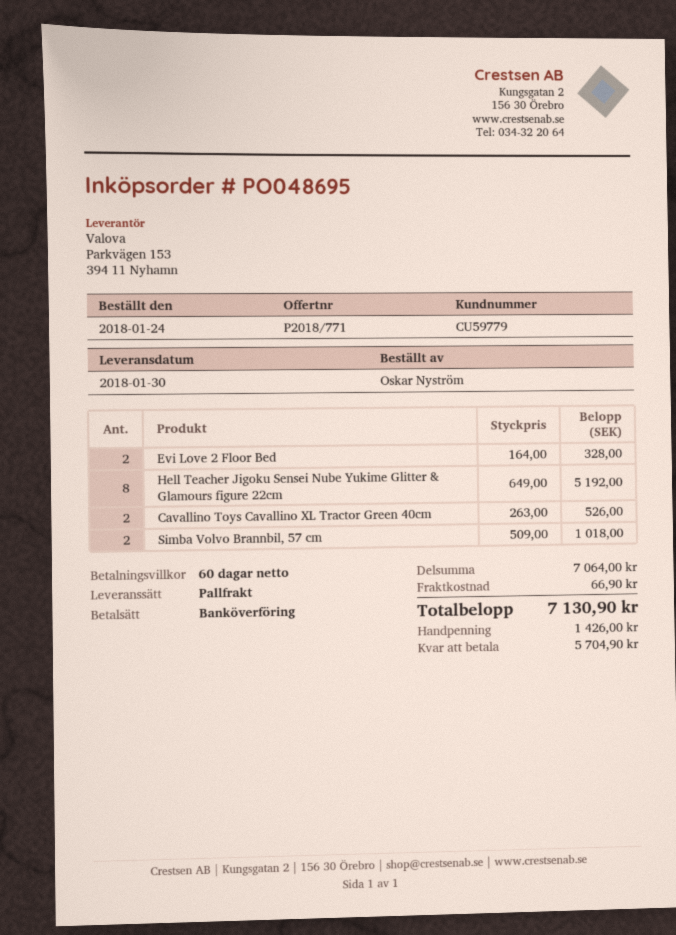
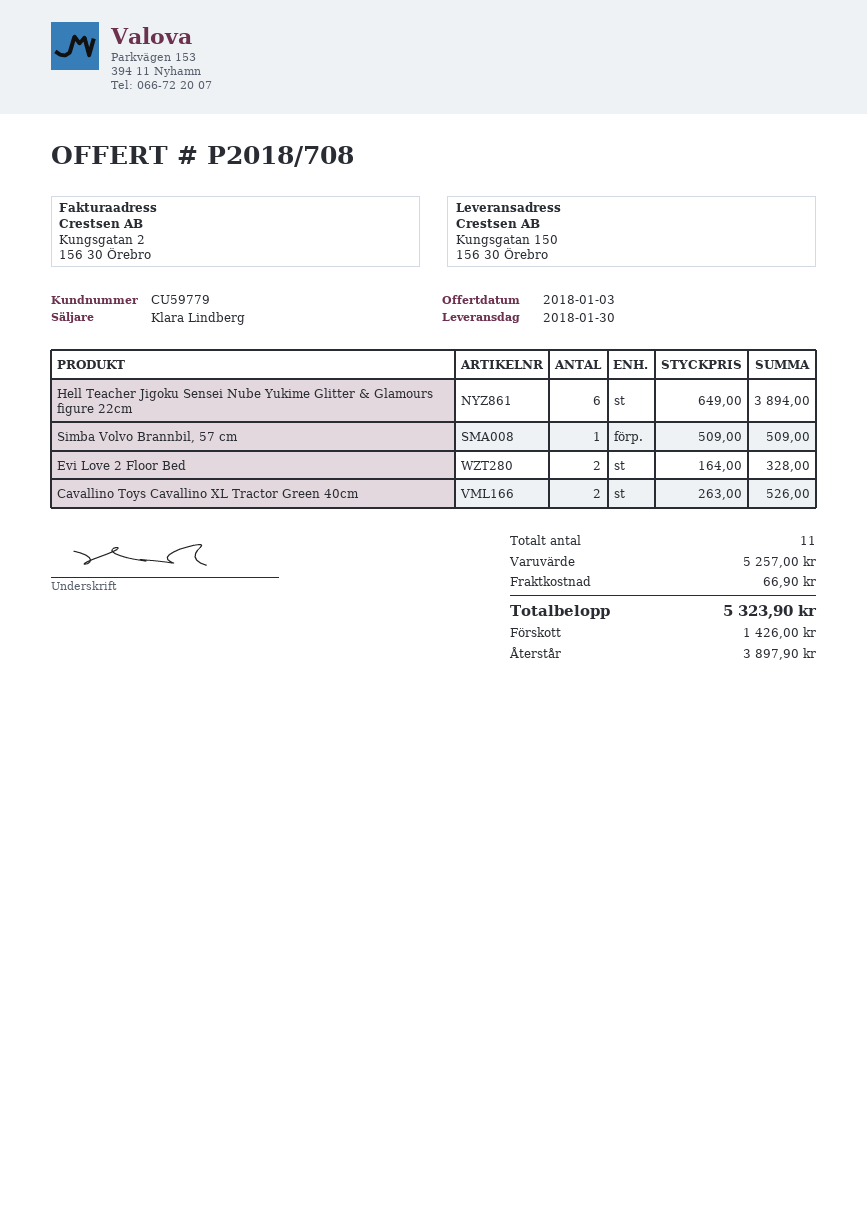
quote number: P2018/771 -> P2018/708
Hell Teacher Jigoku Sensei Nube Yukime Glitter & Glamours figure 22cm: 8 x 649.00 = 5192.00 -> 6 x 649.00 = 3894.00
Simba Volvo Brannbil, 57 cm: 2 x 509.00 = 1018.00 -> 1 x 509.00 = 509.00
subtotal: 7064.00 -> 5257.00
total: 7130.90 -> 5323.90
balance: 5704.90 -> 3897.90

